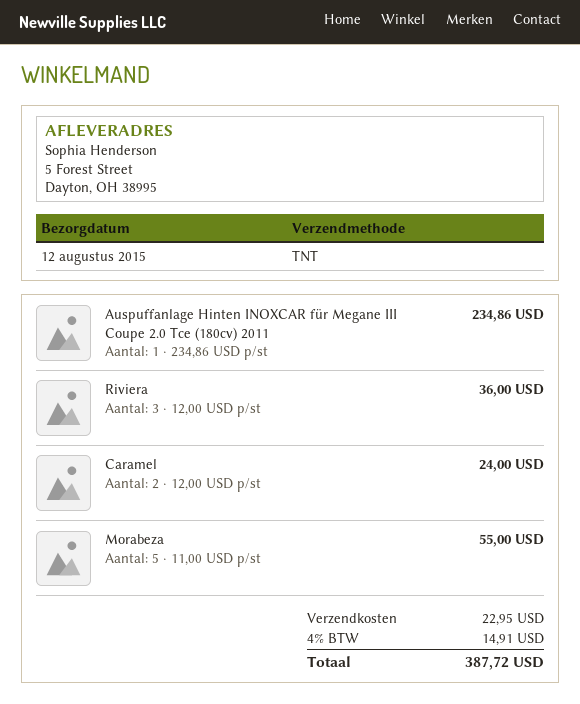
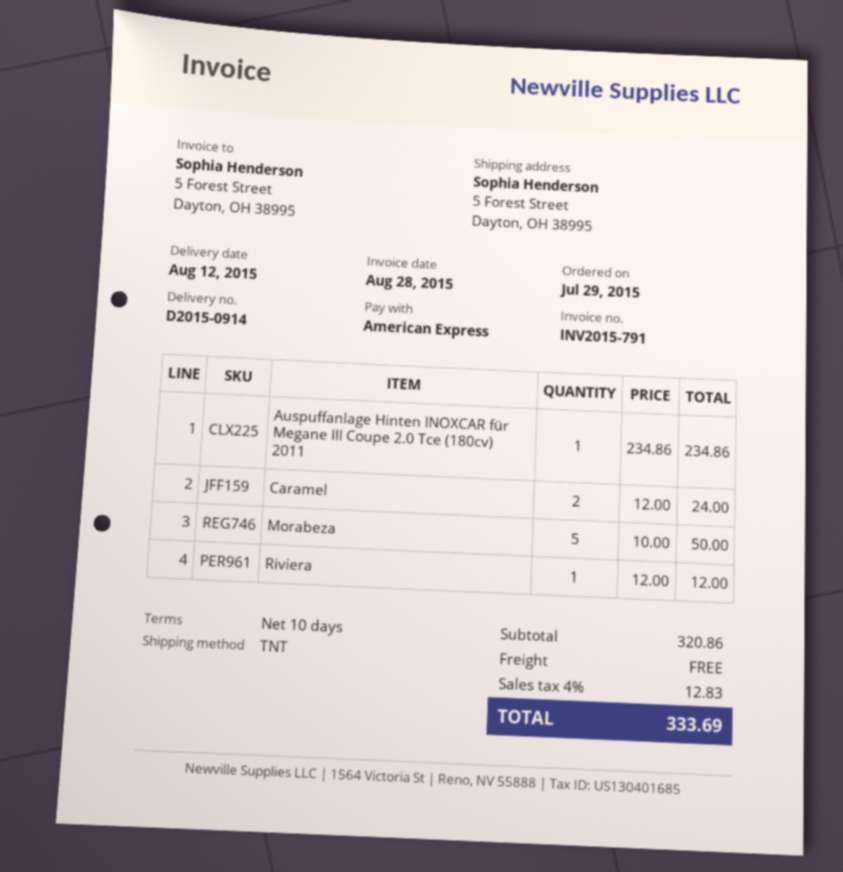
Riviera: 3 x 12.00 = 36.00 -> 1 x 12.00 = 12.00
Morabeza: 5 x 11.00 = 55.00 -> 5 x 10.00 = 50.00
shipping: 22.95 -> 0.00
tax: 4% = 14.91 -> 4% = 12.83
total: 387.72 -> 333.69

